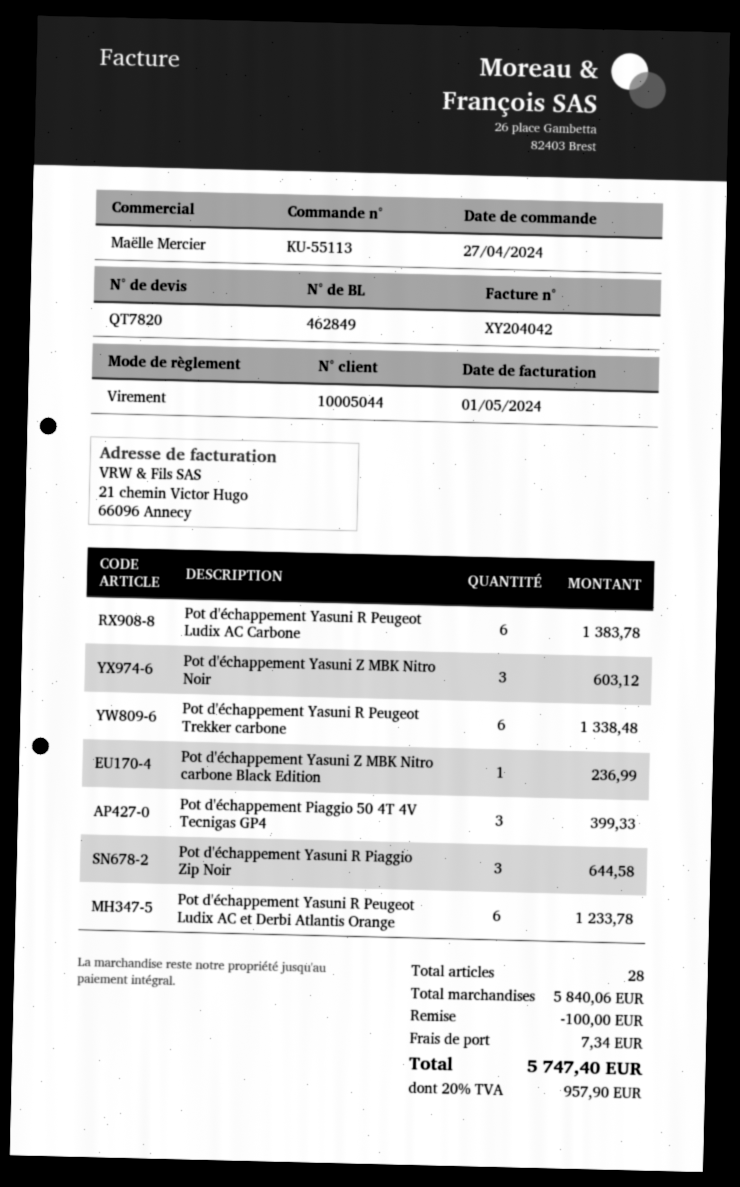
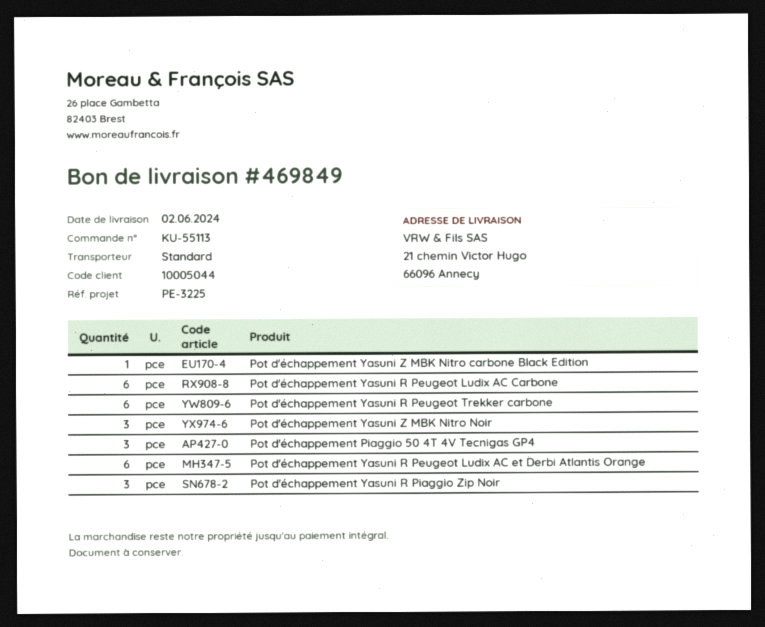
delivery note number: 462849 -> 469849

